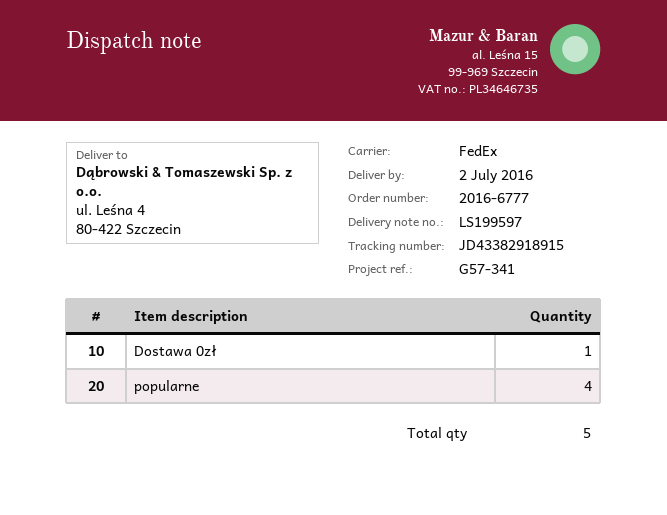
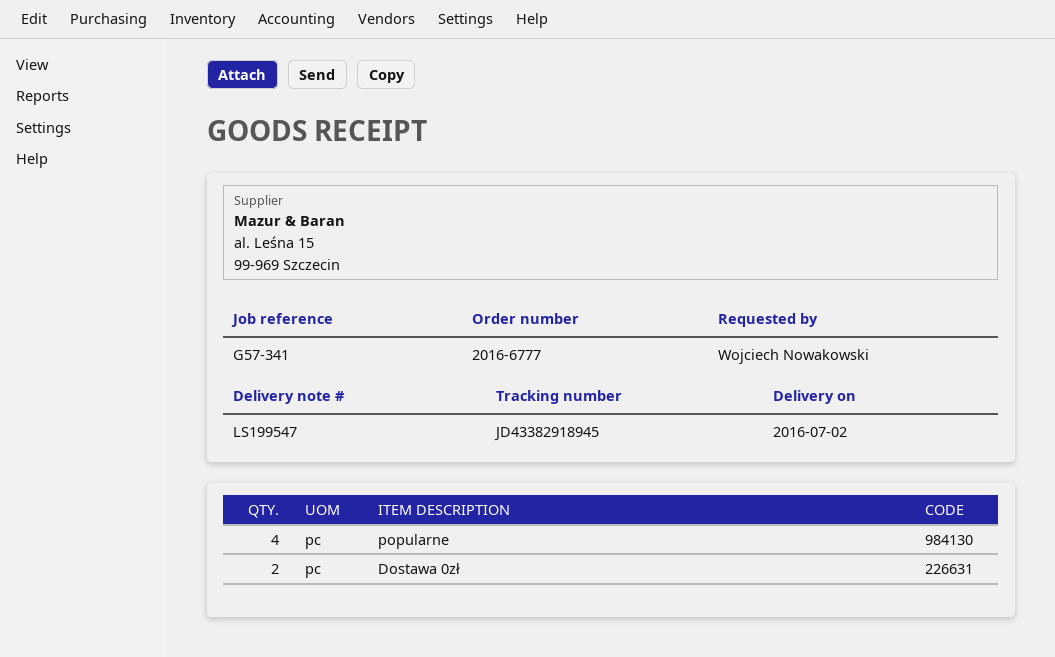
delivery note number: LS199597 -> LS199547
tracking number: JD43382918915 -> JD43382918945
Dostawa 0zł: 1 -> 2

